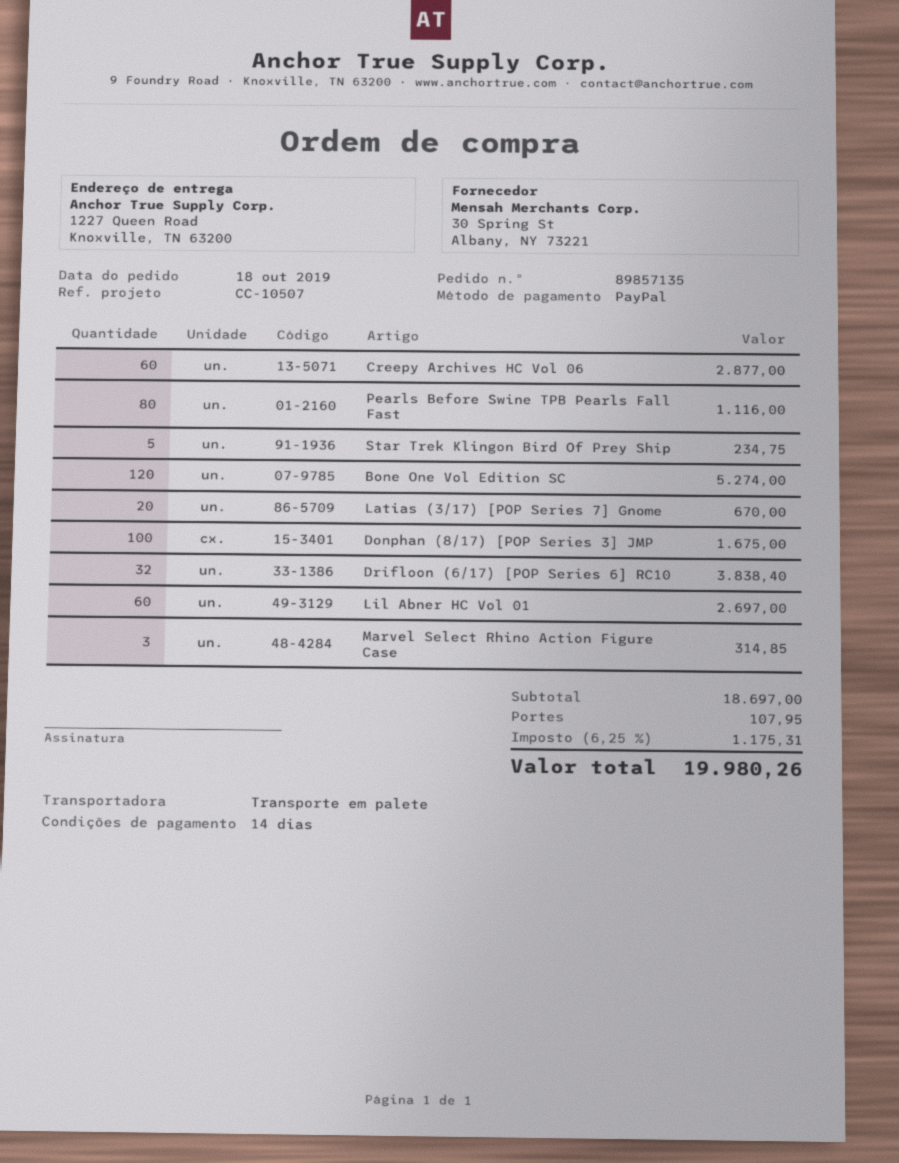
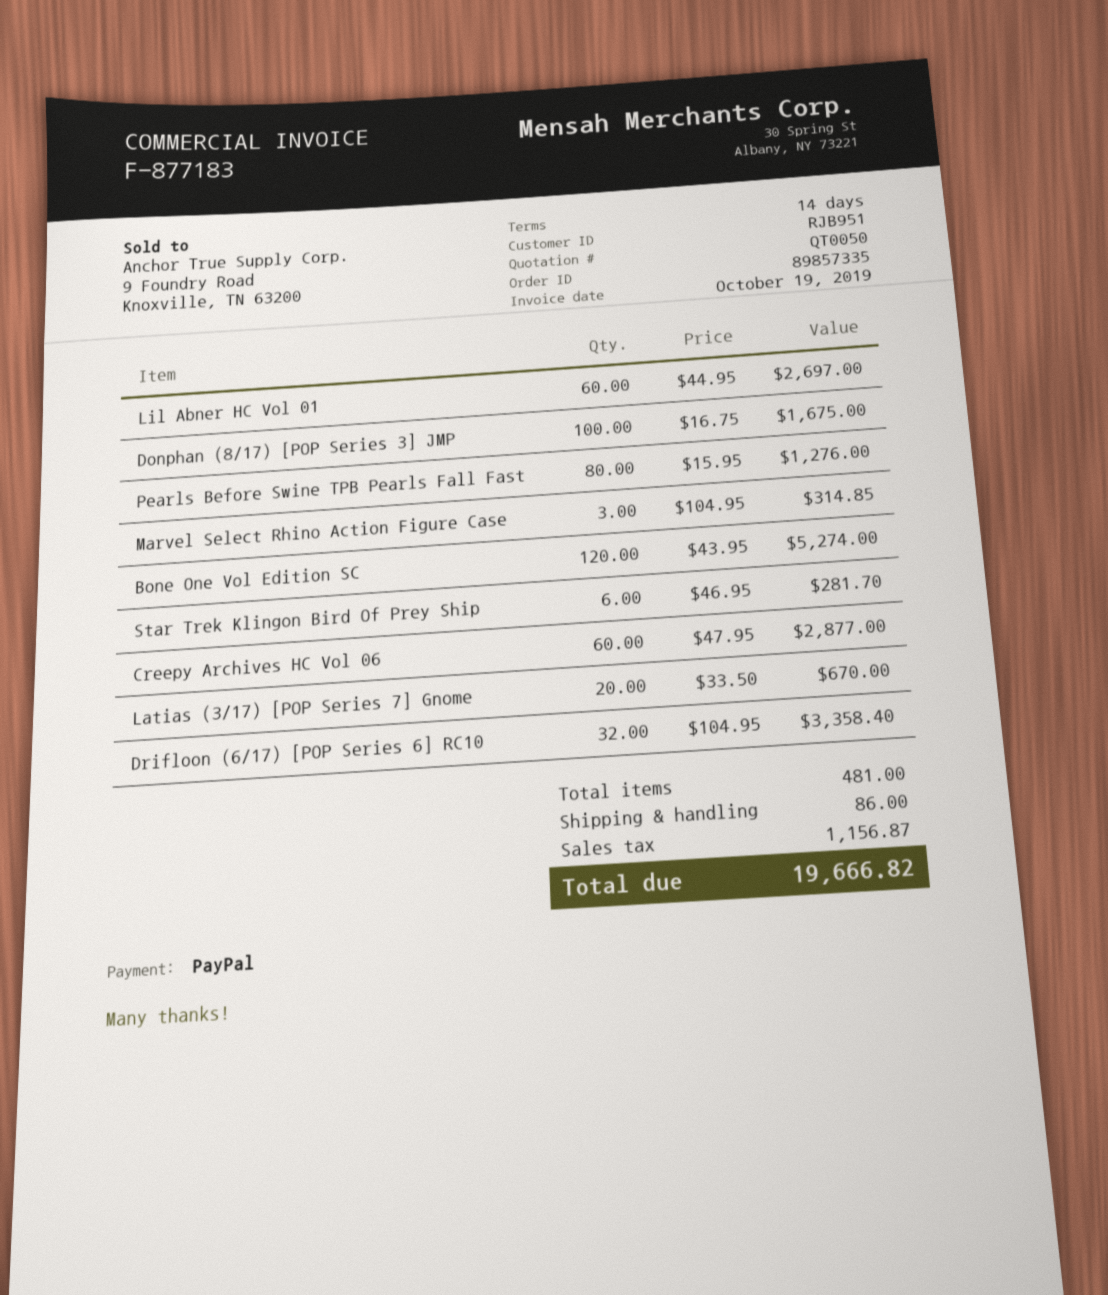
order number: 89857135 -> 89857335
Pearls Before Swine TPB Pearls Fall Fast: 80 for 1116.00 -> 80 for 1276.00
Star Trek Klingon Bird Of Prey Ship: 5 for 234.75 -> 6 for 281.70
Drifloon (6/17) [POP Series 6] RC10: 32 for 3838.40 -> 32 for 3358.40
shipping: 107.95 -> 86.00
tax: 1175.31 -> 1156.87
total: 19980.26 -> 19666.82

